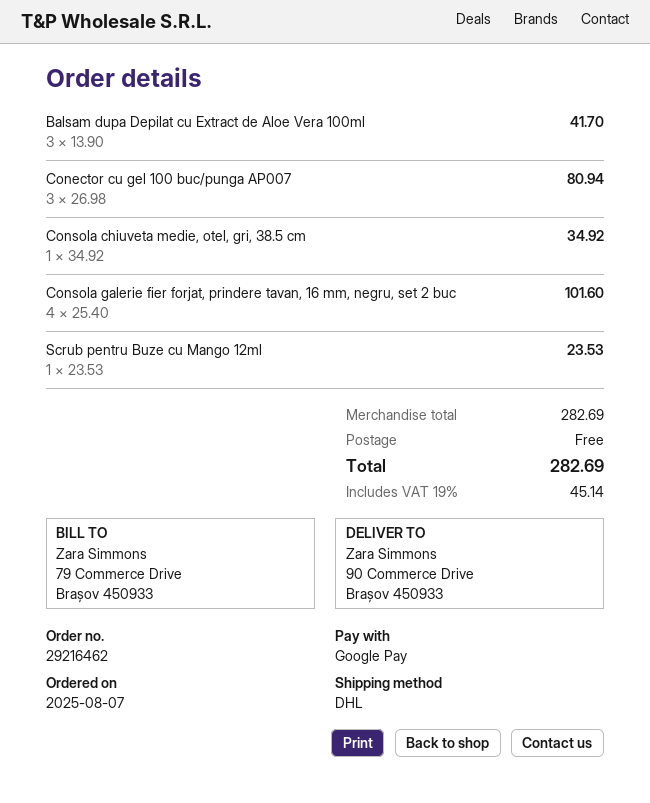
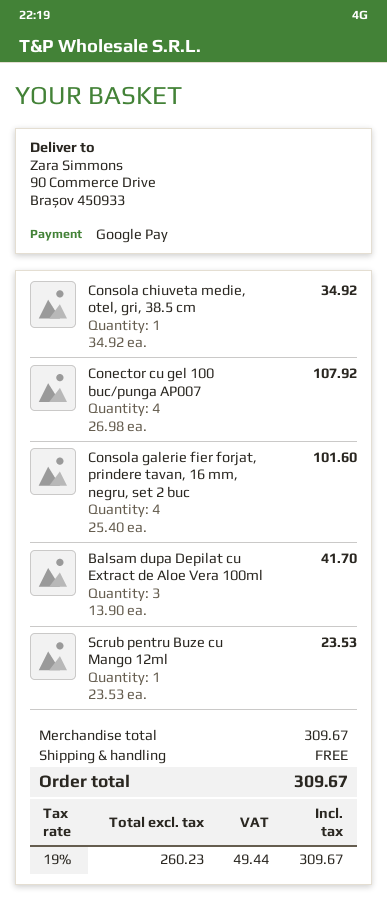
Conector cu gel 100 buc/punga AP007: 3 x 26.98 = 80.94 -> 4 x 26.98 = 107.92
subtotal: 282.69 -> 309.67
tax: 19% = 45.14 -> 19% = 49.44
total: 282.69 -> 309.67

